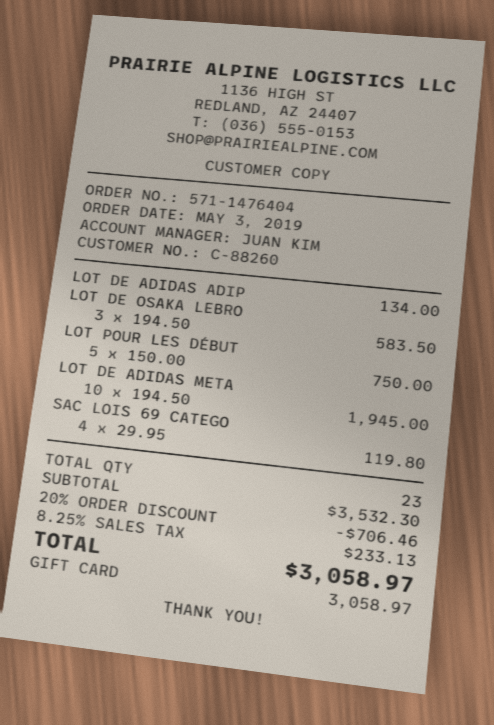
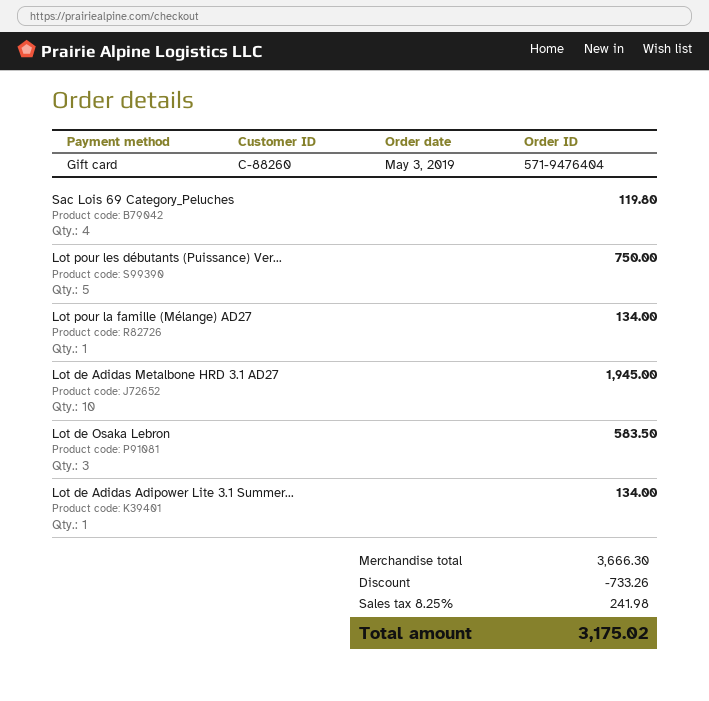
order number: 571-1476404 -> 571-9476404
Lot pour la famille (Mélange) AD27: none -> 1 for 134.00
subtotal: 3532.30 -> 3666.30
discount: 706.46 -> 733.26
tax: 8.25% = 233.13 -> 8.25% = 241.98
total: 3058.97 -> 3175.02

